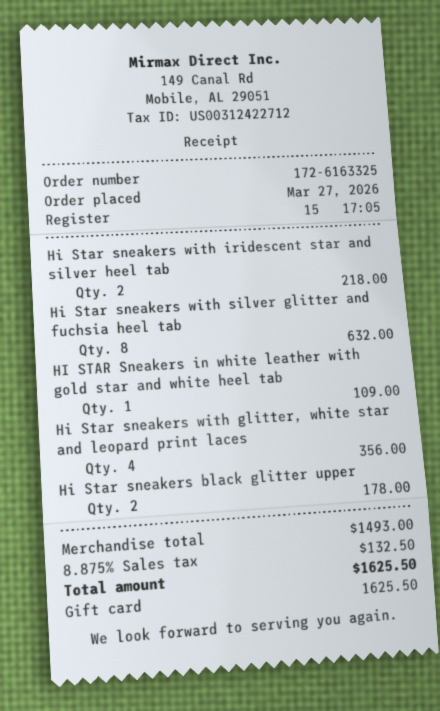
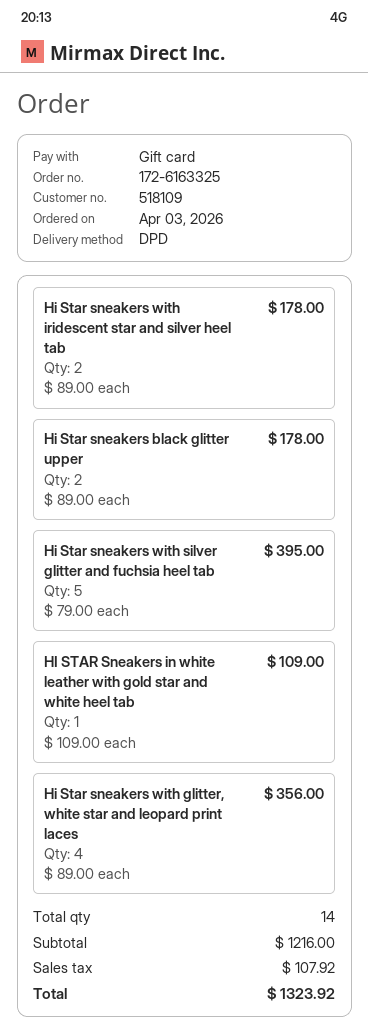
order date: 2026-03-27 -> 2026-04-03
Hi Star sneakers with iridescent star and silver heel tab: 2 for 218.00 -> 2 for 178.00
Hi Star sneakers with silver glitter and fuchsia heel tab: 8 for 632.00 -> 5 for 395.00
subtotal: 1493.00 -> 1216.00
tax: 132.50 -> 107.92
total: 1625.50 -> 1323.92

